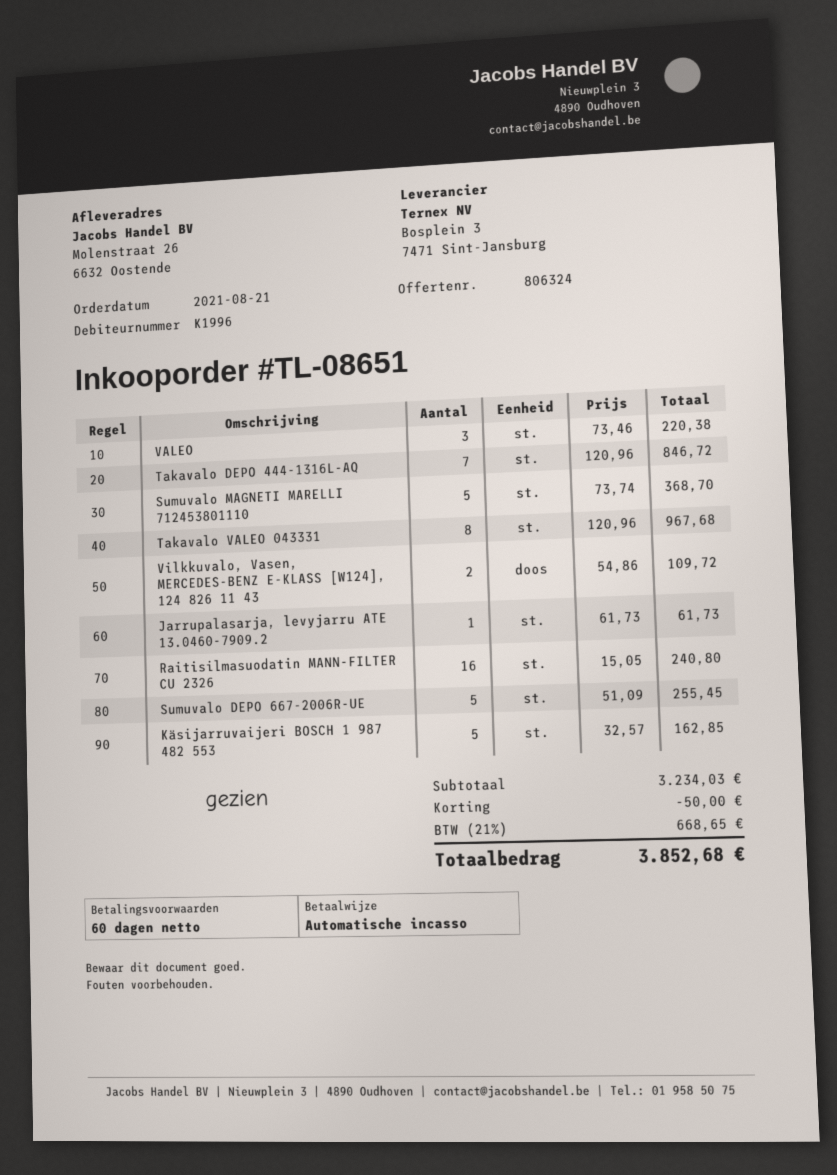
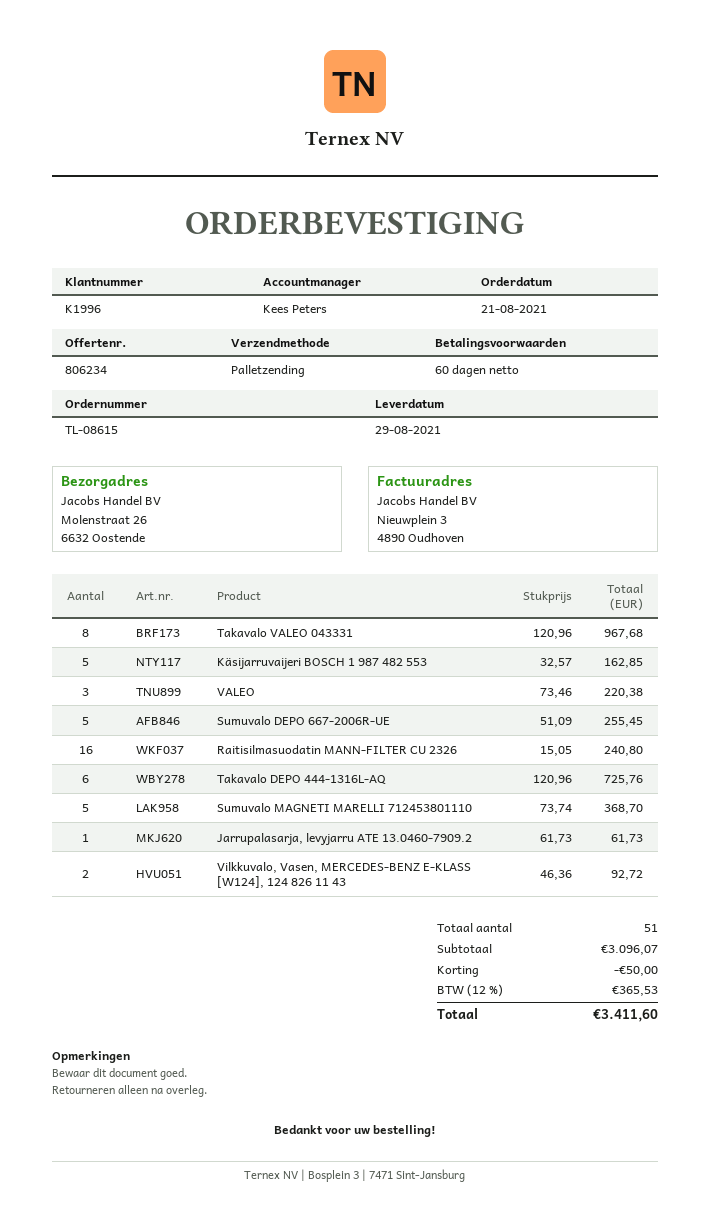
quote number: 806324 -> 806234
order number: TL-08651 -> TL-08615
Takavalo DEPO 444-1316L-AQ: 7 x 120.96 = 846.72 -> 6 x 120.96 = 725.76
Vilkkuvalo, Vasen, MERCEDES-BENZ E-KLASS [W124], 124 826 11 43: 2 x 54.86 = 109.72 -> 2 x 46.36 = 92.72
subtotal: 3234.03 -> 3096.07
tax: 21% = 668.65 -> 12% = 365.53
total: 3852.68 -> 3411.60

